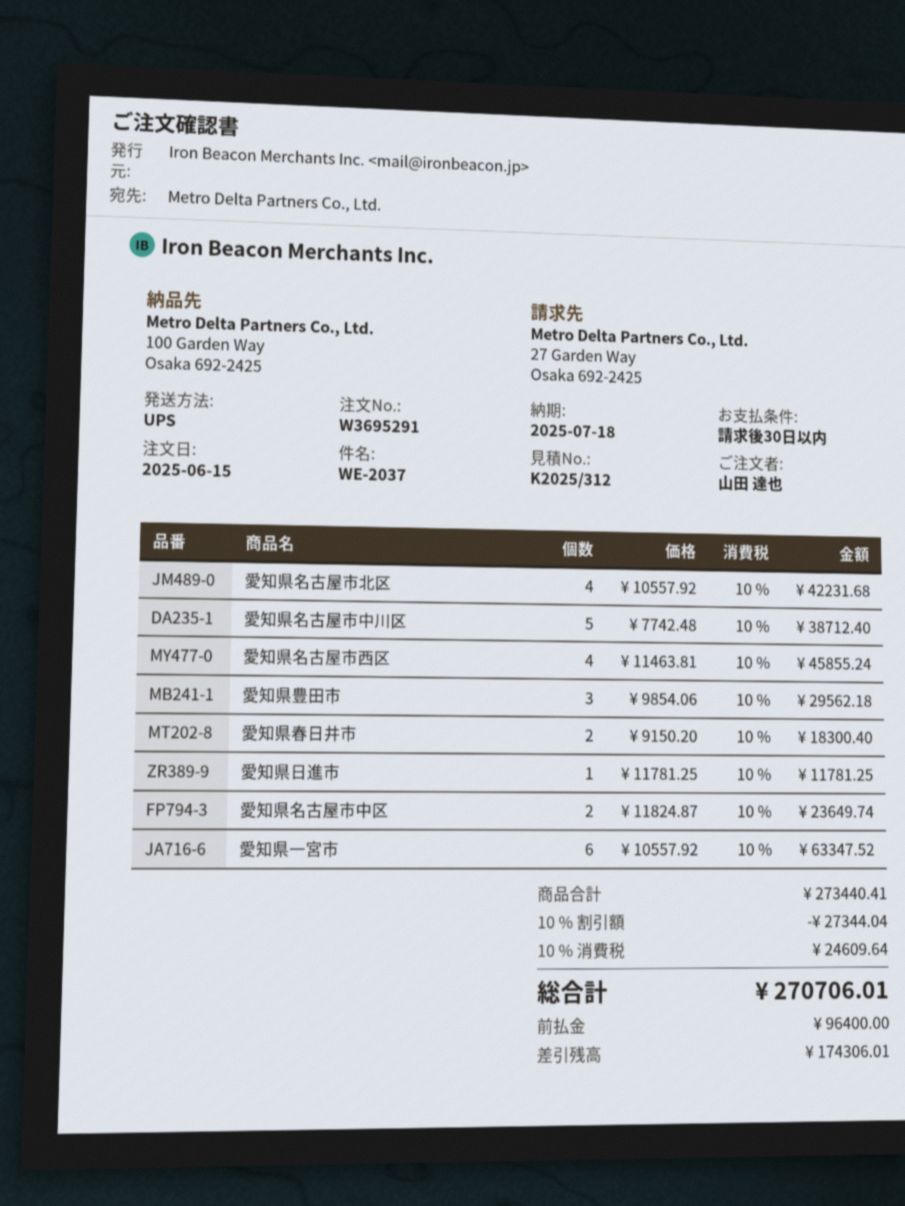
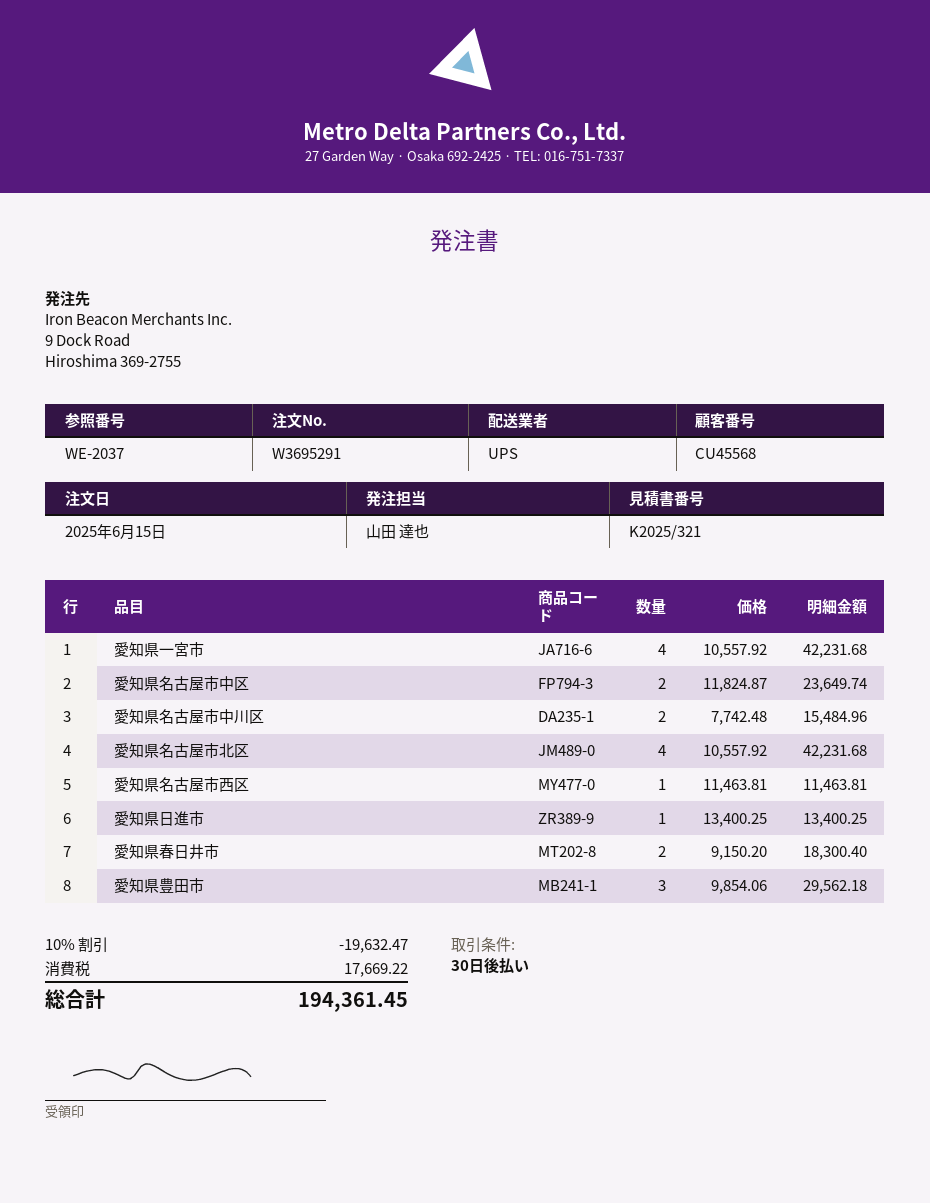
quote number: K2025/312 -> K2025/321
愛知県名古屋市中川区: 5 x 7742.48 = 38712.40 -> 2 x 7742.48 = 15484.96
愛知県名古屋市西区: 4 x 11463.81 = 45855.24 -> 1 x 11463.81 = 11463.81
愛知県日進市: 1 x 11781.25 = 11781.25 -> 1 x 13400.25 = 13400.25
愛知県一宮市: 6 x 10557.92 = 63347.52 -> 4 x 10557.92 = 42231.68
discount: 10% = 27344.04 -> 10% = 19632.47
tax: 24609.64 -> 17669.22
total: 270706.01 -> 194361.45

